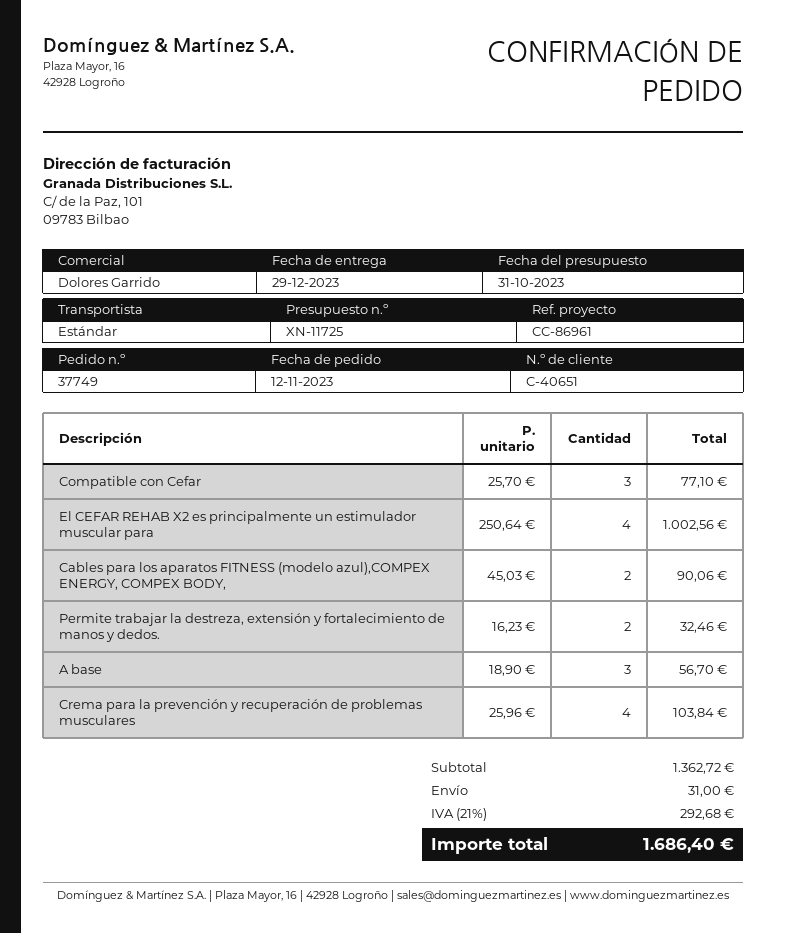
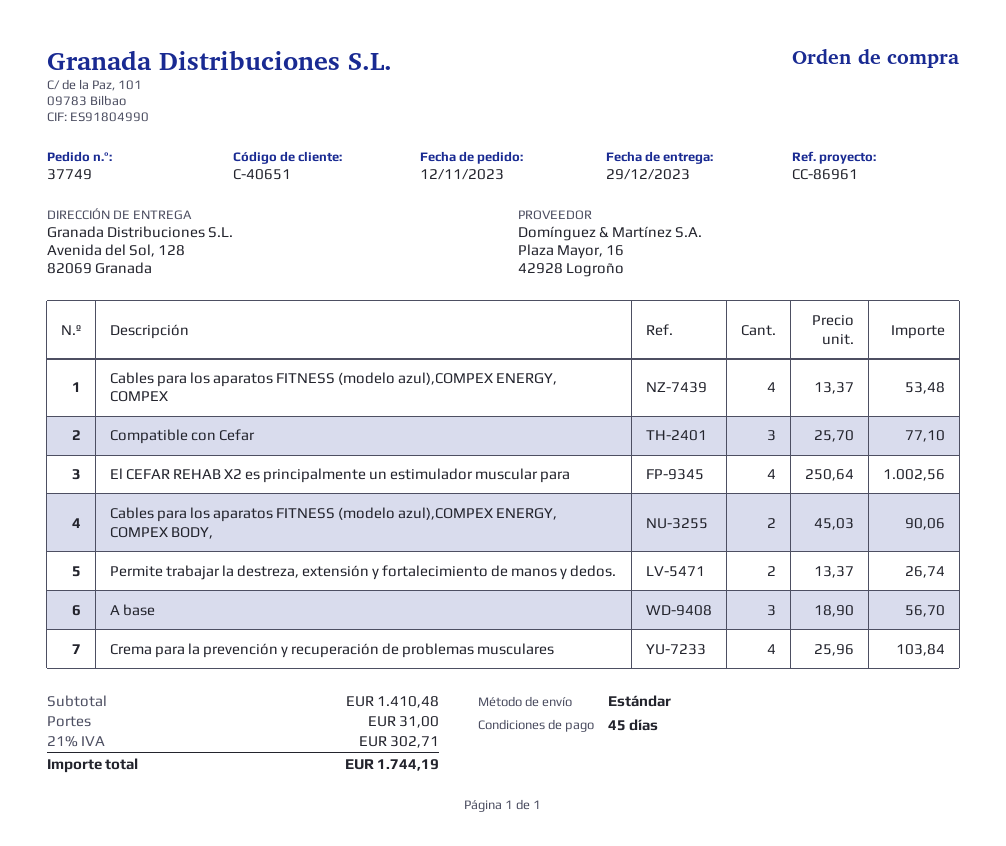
Permite trabajar la destreza, extensión y fortalecimiento de manos y dedos.: 2 x 16.23 = 32.46 -> 2 x 13.37 = 26.74
Cables para los aparatos FITNESS (modelo azul),COMPEX ENERGY, COMPEX: none -> 4 x 13.37 = 53.48
subtotal: 1362.72 -> 1410.48
tax: 21% = 292.68 -> 21% = 302.71
total: 1686.40 -> 1744.19

